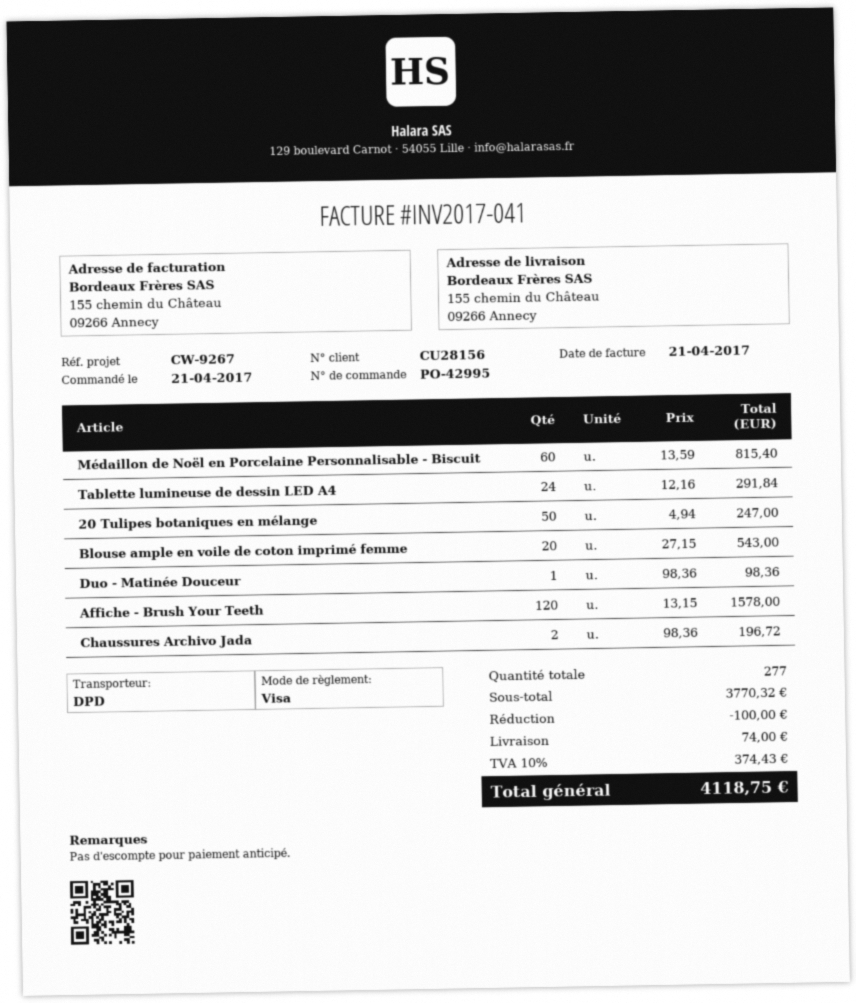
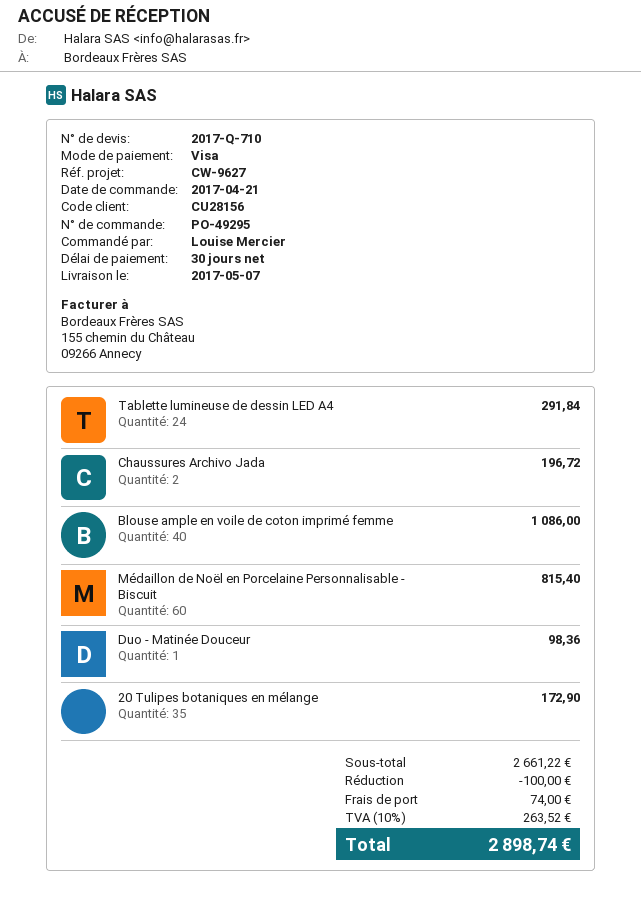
order number: PO-42995 -> PO-49295
reference: CW-9267 -> CW-9627
20 Tulipes botaniques en mélange: 50 for 247.00 -> 35 for 172.90
Blouse ample en voile de coton imprimé femme: 20 for 543.00 -> 40 for 1086.00
Affiche - Brush Your Teeth: 120 for 1578.00 -> none
subtotal: 3770.32 -> 2661.22
tax: 10% = 374.43 -> 10% = 263.52
total: 4118.75 -> 2898.74

